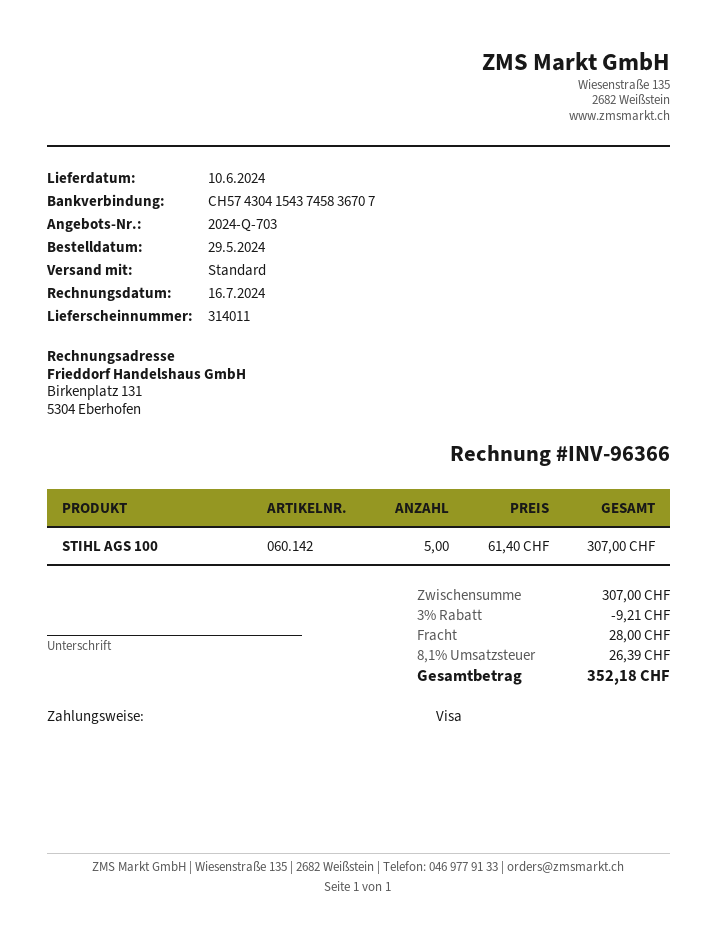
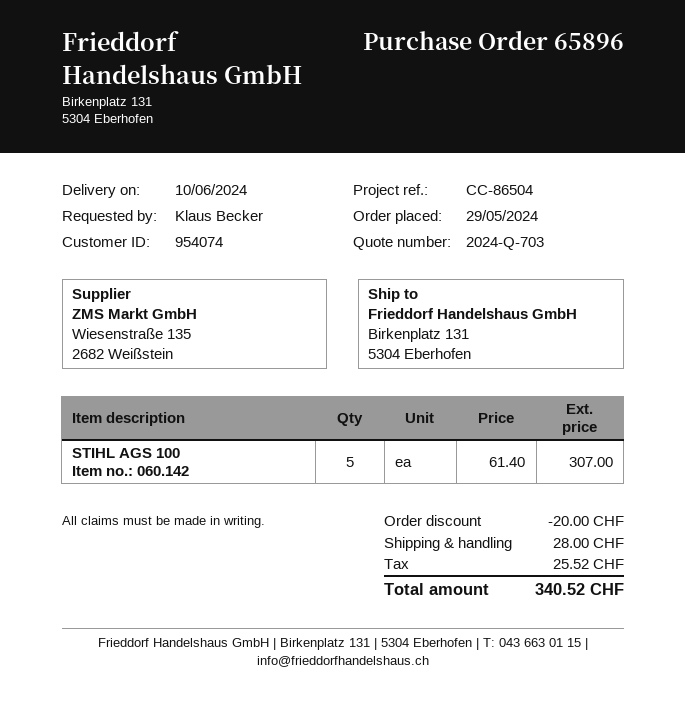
discount: 9.21 -> 20.00
tax: 26.39 -> 25.52
total: 352.18 -> 340.52

